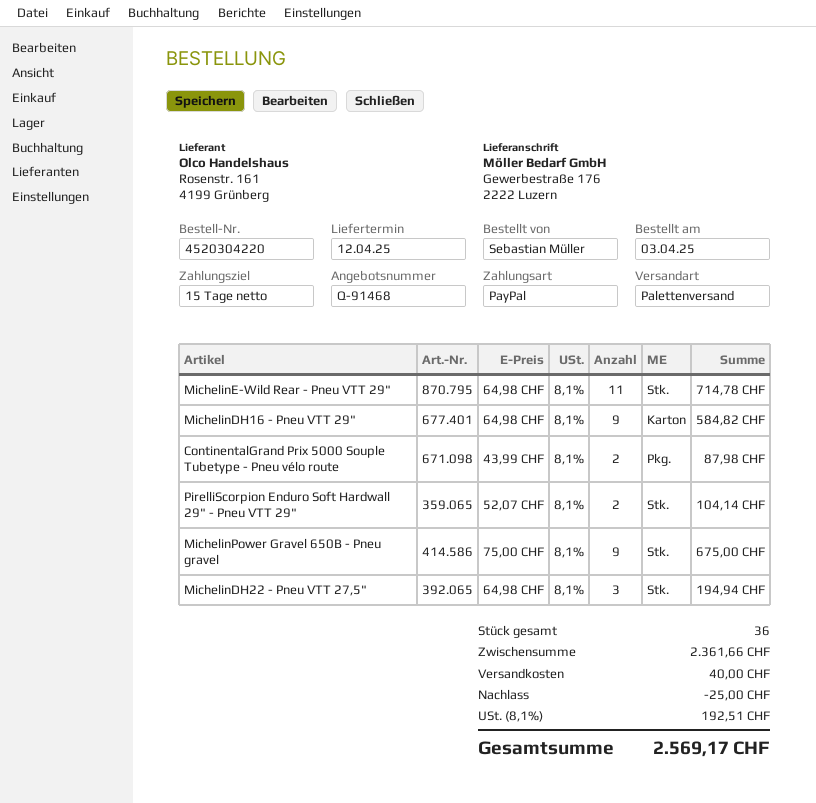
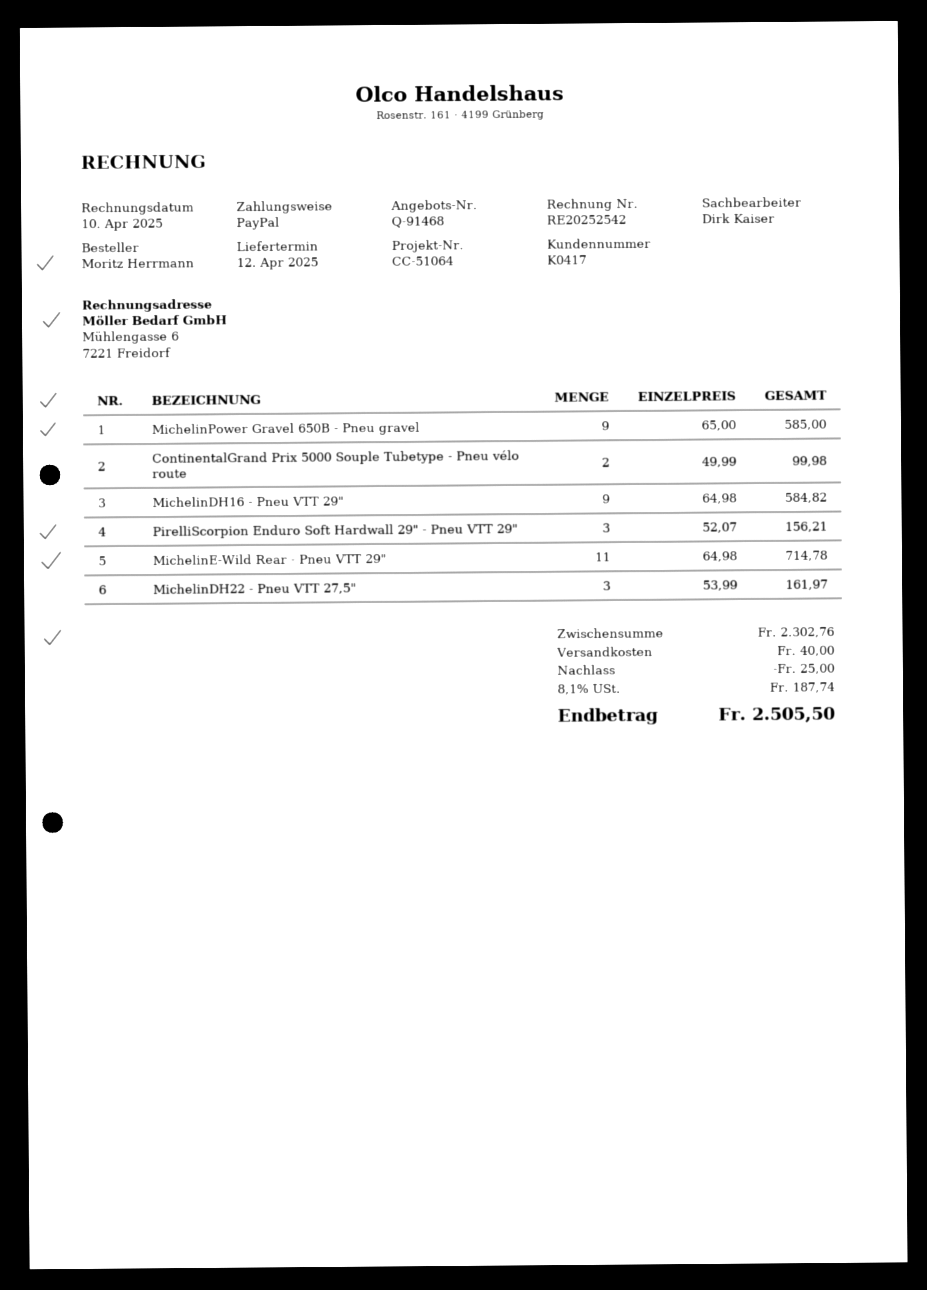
ordered by: Sebastian Müller -> Moritz Herrmann
ContinentalGrand Prix 5000 Souple Tubetype - Pneu vélo route: 2 x 43.99 = 87.98 -> 2 x 49.99 = 99.98
PirelliScorpion Enduro Soft Hardwall 29" - Pneu VTT 29": 2 x 52.07 = 104.14 -> 3 x 52.07 = 156.21
MichelinPower Gravel 650B - Pneu gravel: 9 x 75.00 = 675.00 -> 9 x 65.00 = 585.00
MichelinDH22 - Pneu VTT 27,5": 3 x 64.98 = 194.94 -> 3 x 53.99 = 161.97
subtotal: 2361.66 -> 2302.76
tax: 8.1% = 192.51 -> 8.1% = 187.74
total: 2569.17 -> 2505.50

